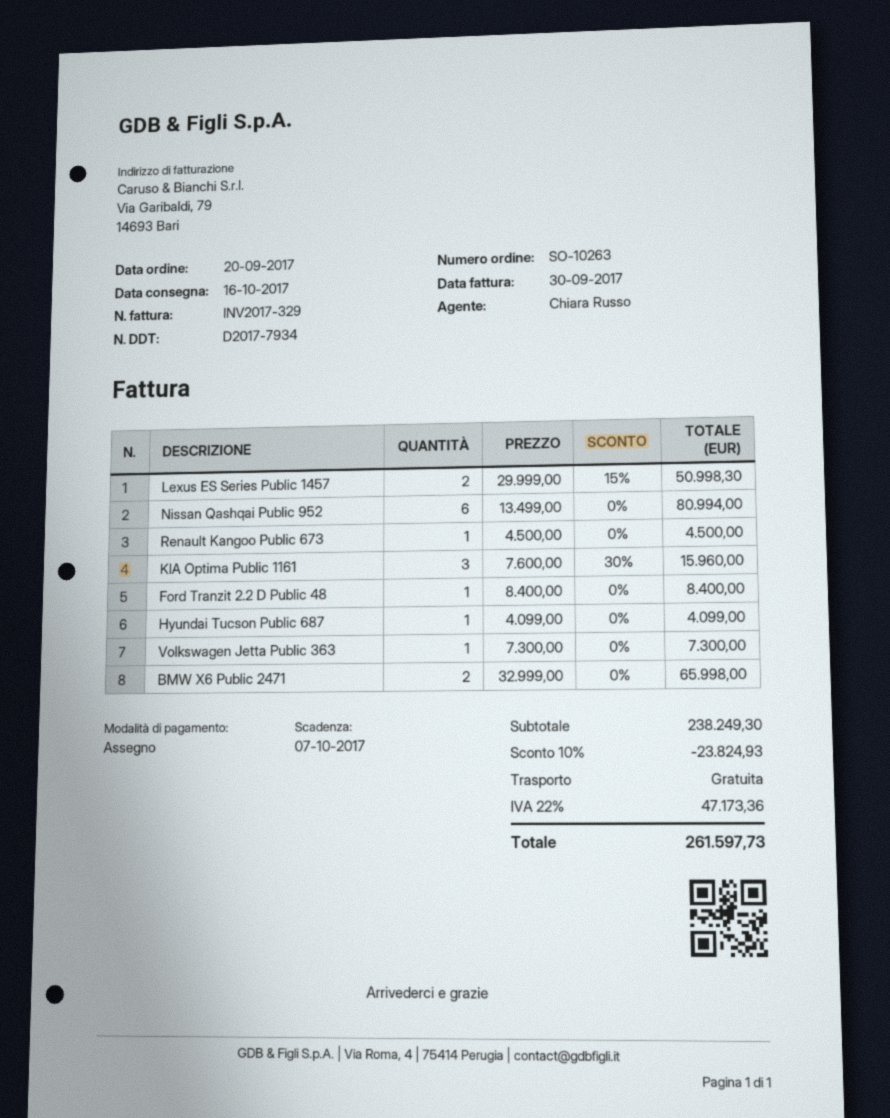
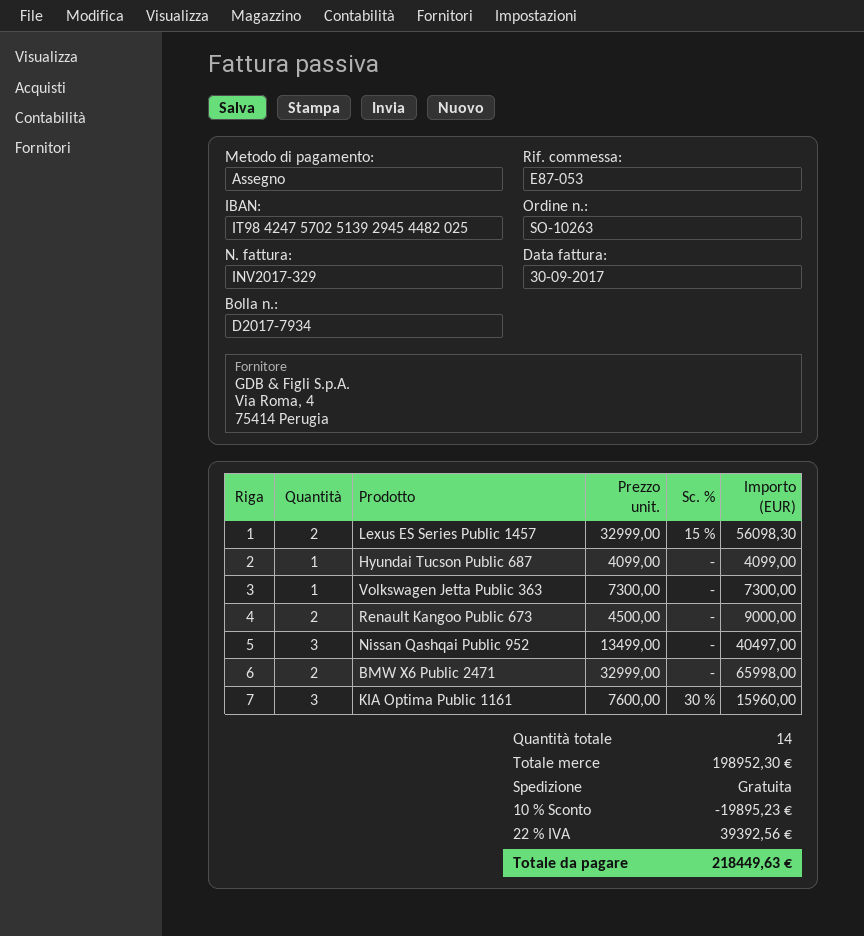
Lexus ES Series Public 1457: 2 x 29999.00 - 15% = 50998.30 -> 2 x 32999.00 - 15% = 56098.30
Nissan Qashqai Public 952: 6 x 13499.00 = 80994.00 -> 3 x 13499.00 = 40497.00
Renault Kangoo Public 673: 1 x 4500.00 = 4500.00 -> 2 x 4500.00 = 9000.00
Ford Tranzit 2.2 D Public 48: 1 x 8400.00 = 8400.00 -> none
subtotal: 238249.30 -> 198952.30
discount: 10% = 23824.93 -> 10% = 19895.23
tax: 22% = 47173.36 -> 22% = 39392.56
total: 261597.73 -> 218449.63

